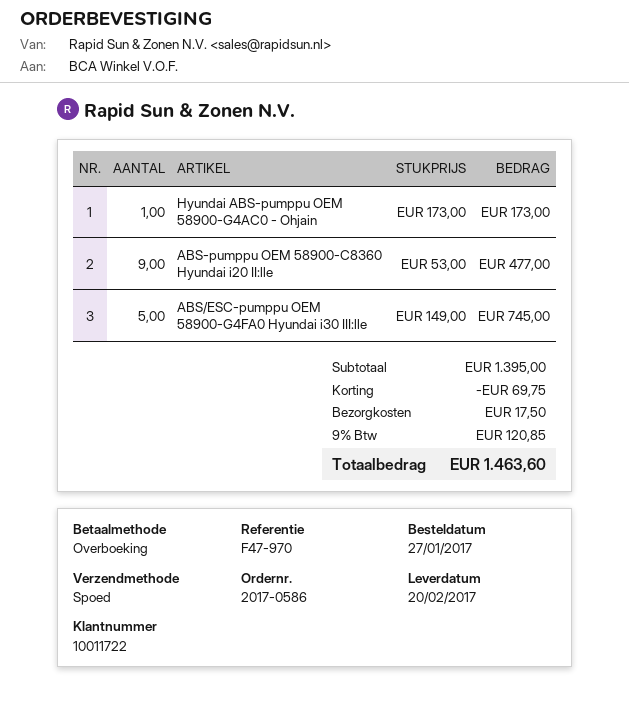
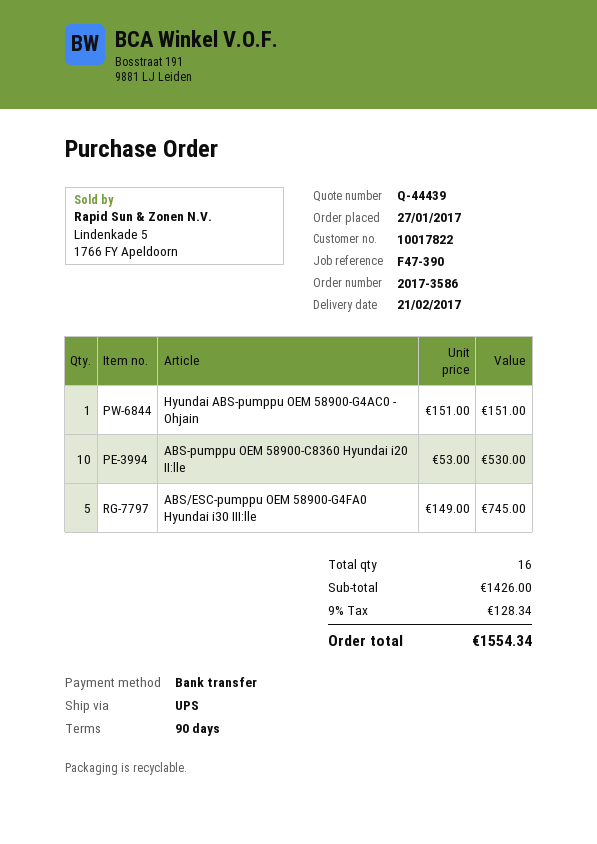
order number: 2017-0586 -> 2017-3586
delivery date: 2017-02-20 -> 2017-02-21
customer number: 10011722 -> 10017822
reference: F47-970 -> F47-390
shipping method: express -> UPS
Hyundai ABS-pumppu OEM 58900-G4AC0 - Ohjain: 1 x 173.00 = 173.00 -> 1 x 151.00 = 151.00
ABS-pumppu OEM 58900-C8360 Hyundai i20 II:lle: 9 x 53.00 = 477.00 -> 10 x 53.00 = 530.00
subtotal: 1395.00 -> 1426.00
discount: 69.75 -> none
shipping: 17.50 -> none
tax: 9% = 120.85 -> 9% = 128.34
total: 1463.60 -> 1554.34

